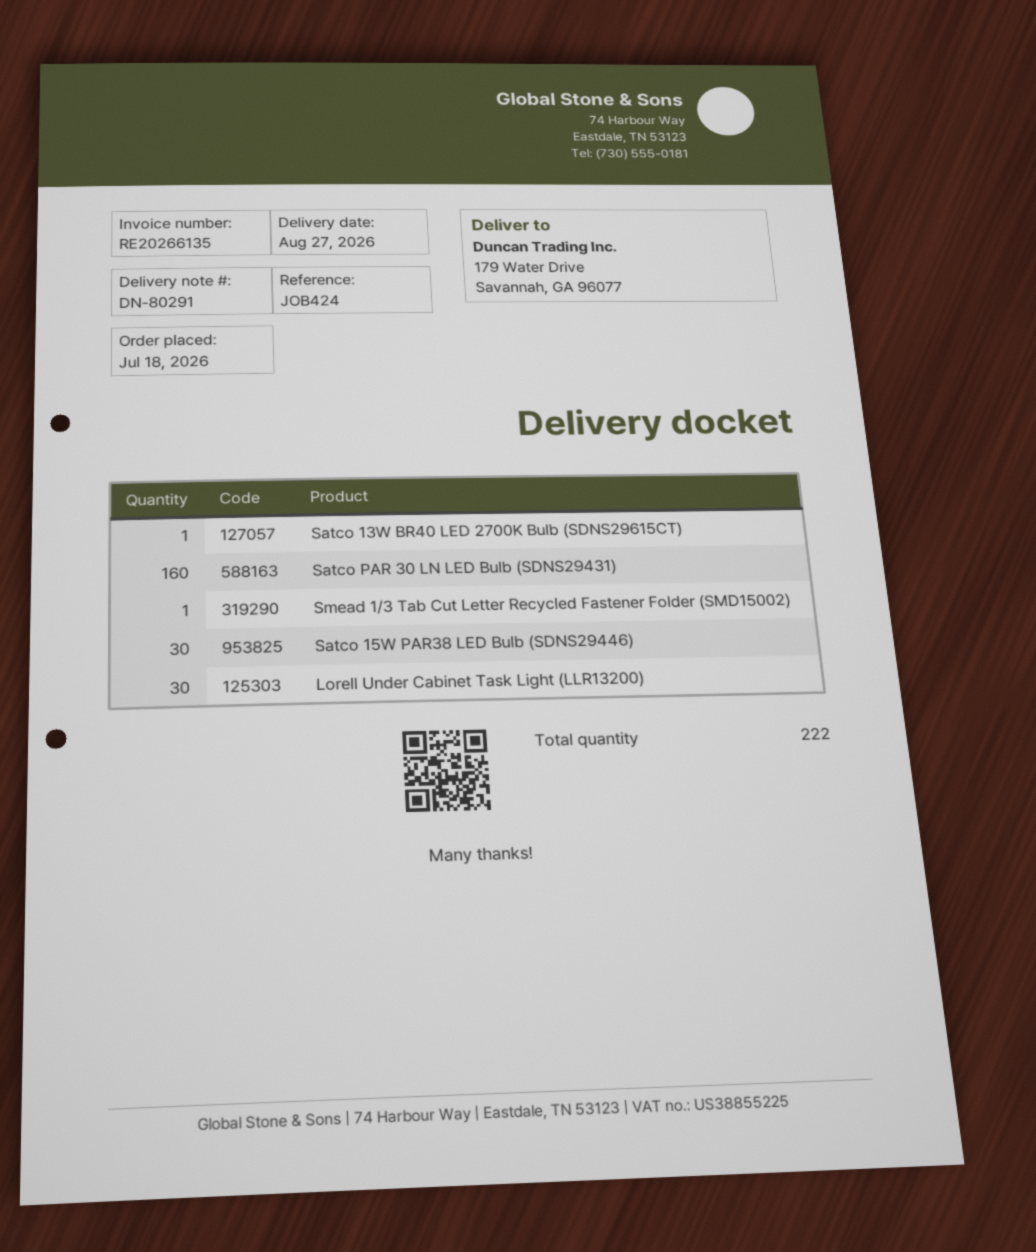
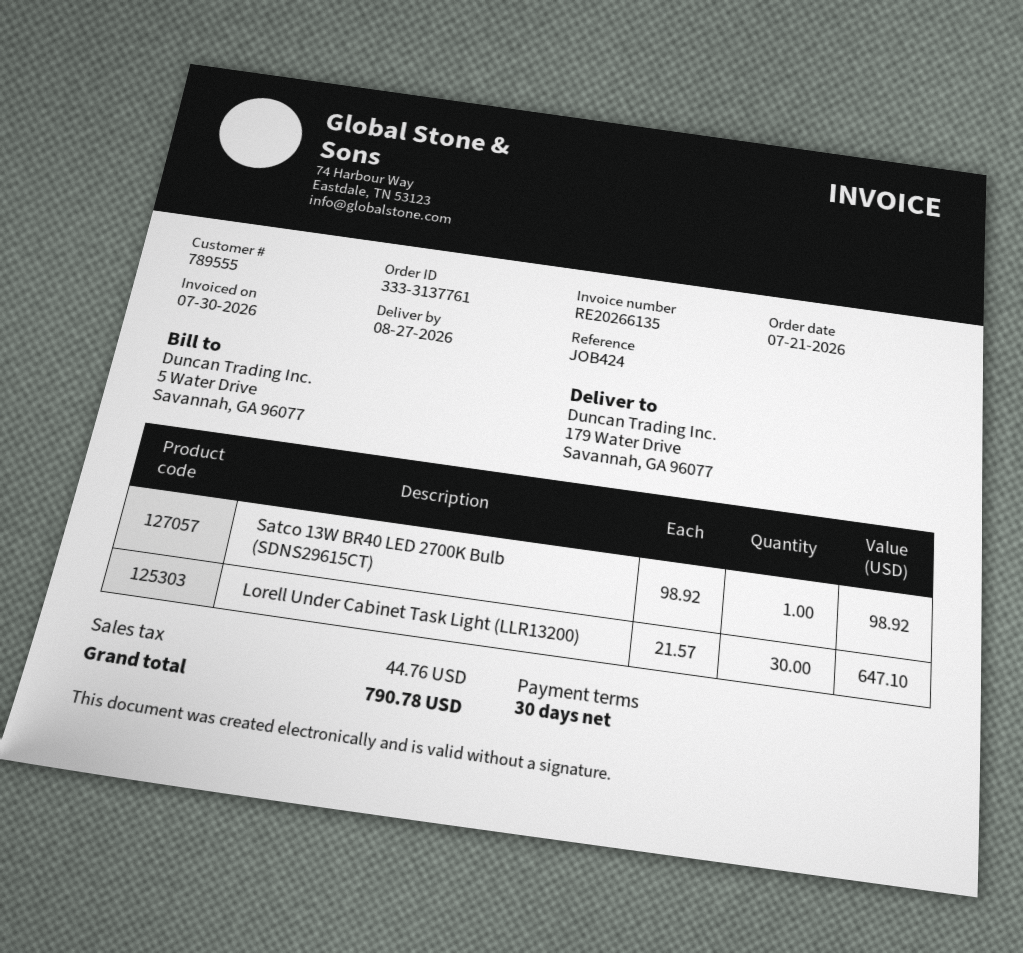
order date: 2026-07-18 -> 2026-07-21
Satco PAR 30 LN LED Bulb (SDNS29431): 160 -> none
Smead 1/3 Tab Cut Letter Recycled Fastener Folder (SMD15002): 1 -> none
Satco 15W PAR38 LED Bulb (SDNS29446): 30 -> none

